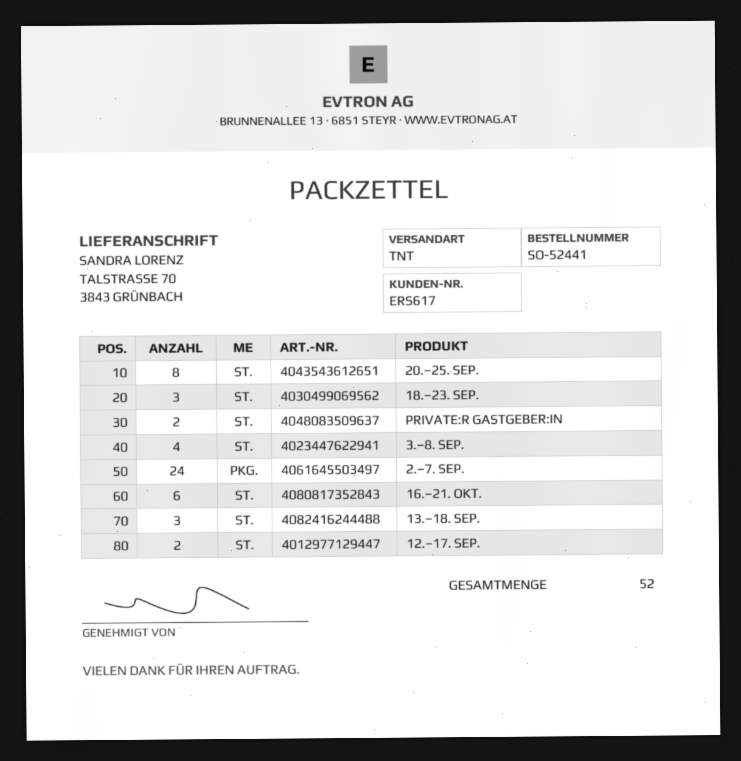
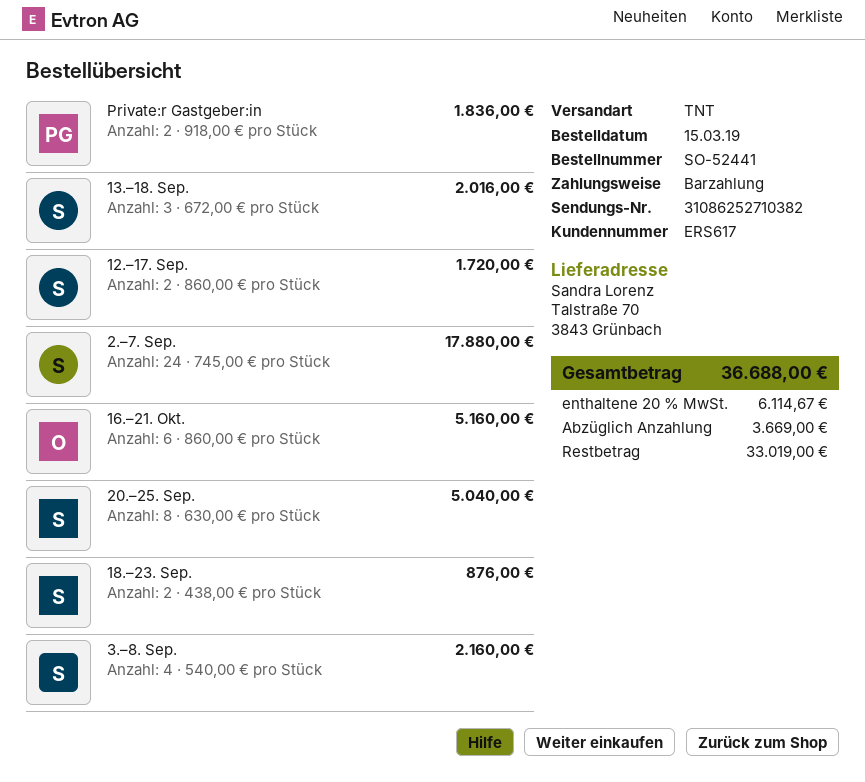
18.–23. SEP.: 3 -> 2

